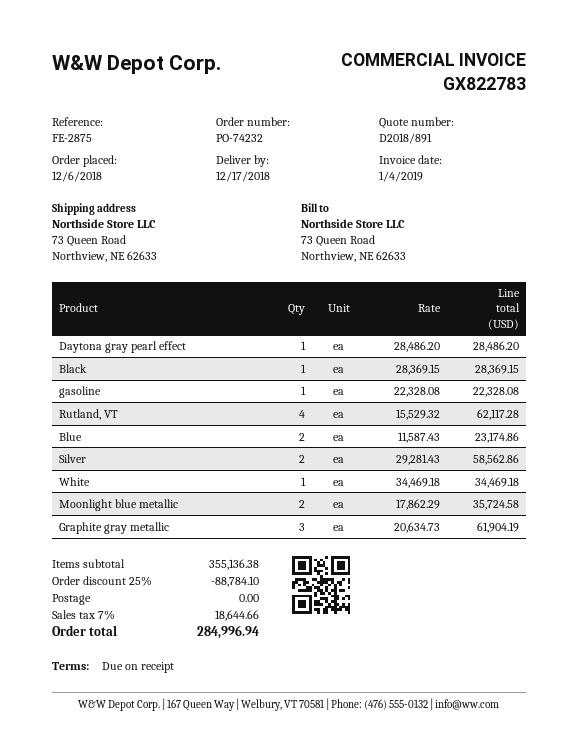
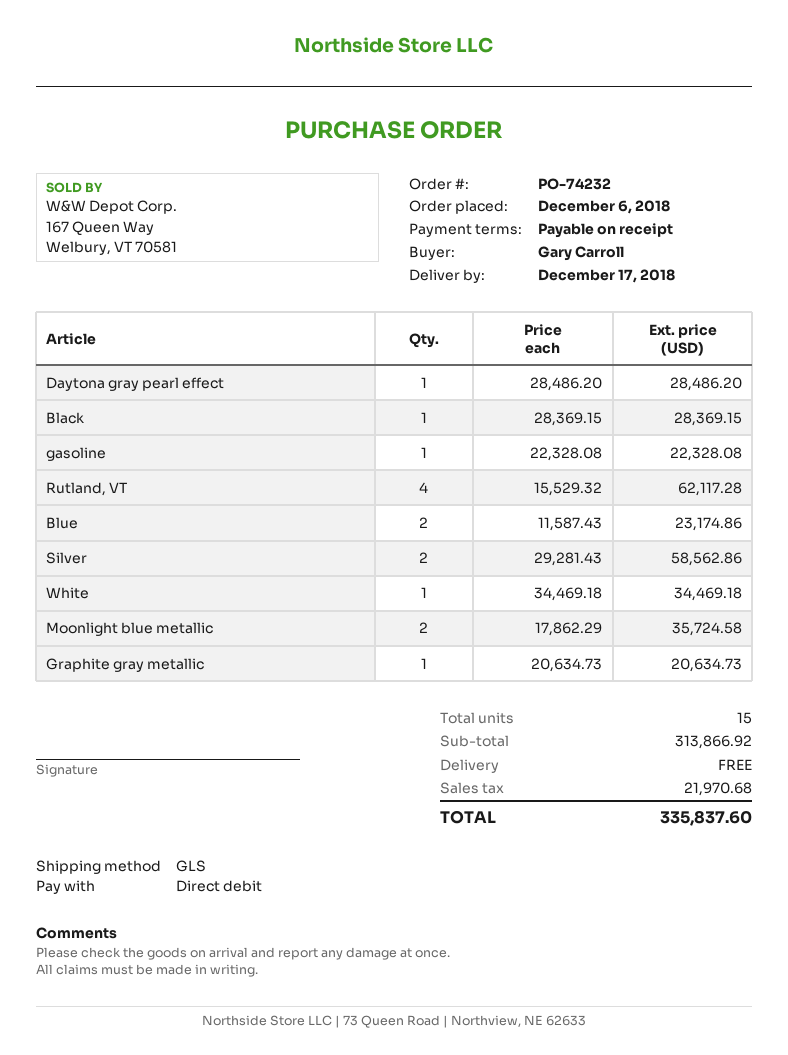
Graphite gray metallic: 3 x 20634.73 = 61904.19 -> 1 x 20634.73 = 20634.73
subtotal: 355136.38 -> 313866.92
discount: 25% = 88784.10 -> none
tax: 18644.66 -> 21970.68
total: 284996.94 -> 335837.60

